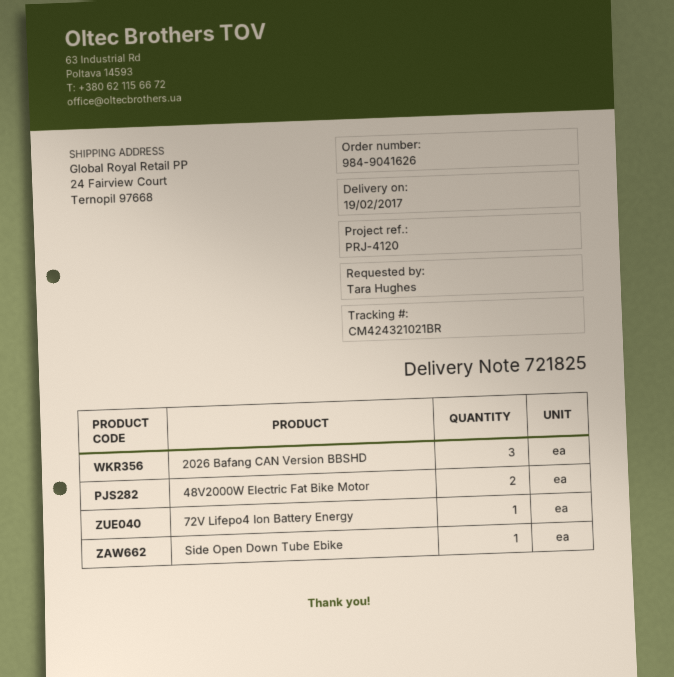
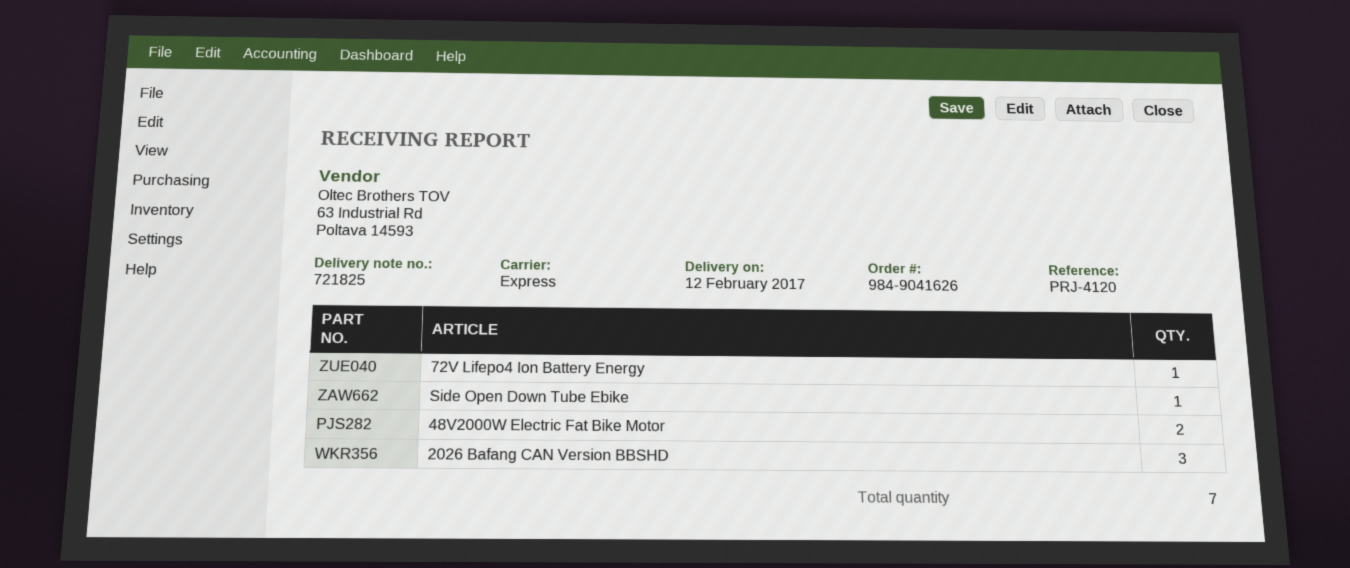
delivery date: 2017-02-19 -> 2017-02-12

